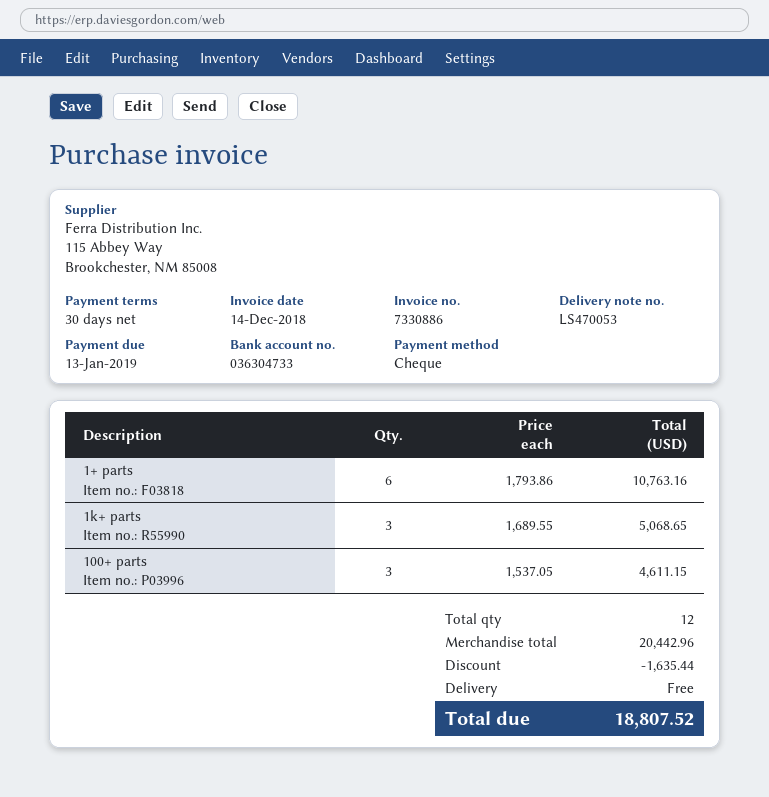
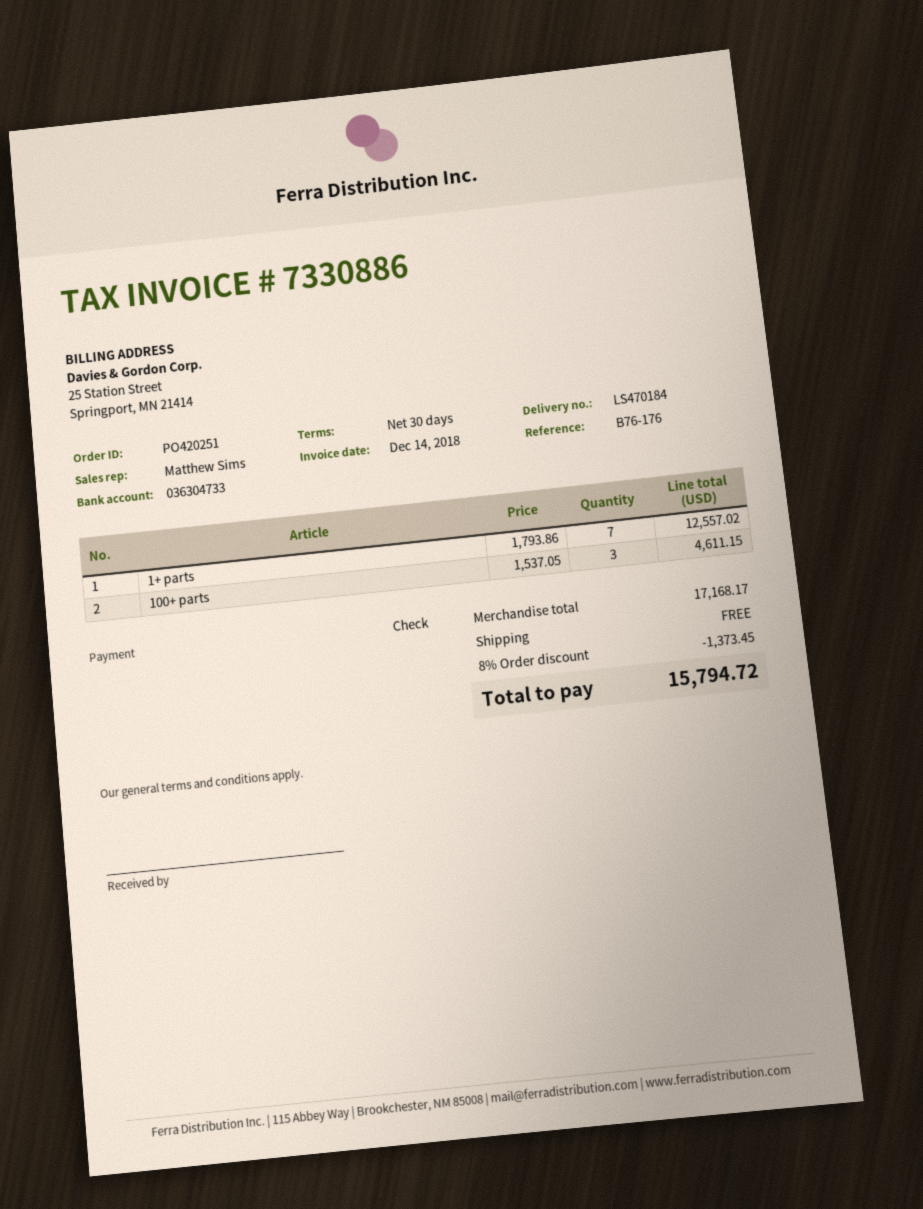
delivery note number: LS470053 -> LS470184
1+ parts: 6 x 1793.86 = 10763.16 -> 7 x 1793.86 = 12557.02
1k+ parts: 3 x 1689.55 = 5068.65 -> none
subtotal: 20442.96 -> 17168.17
discount: 1635.44 -> 1373.45
total: 18807.52 -> 15794.72

